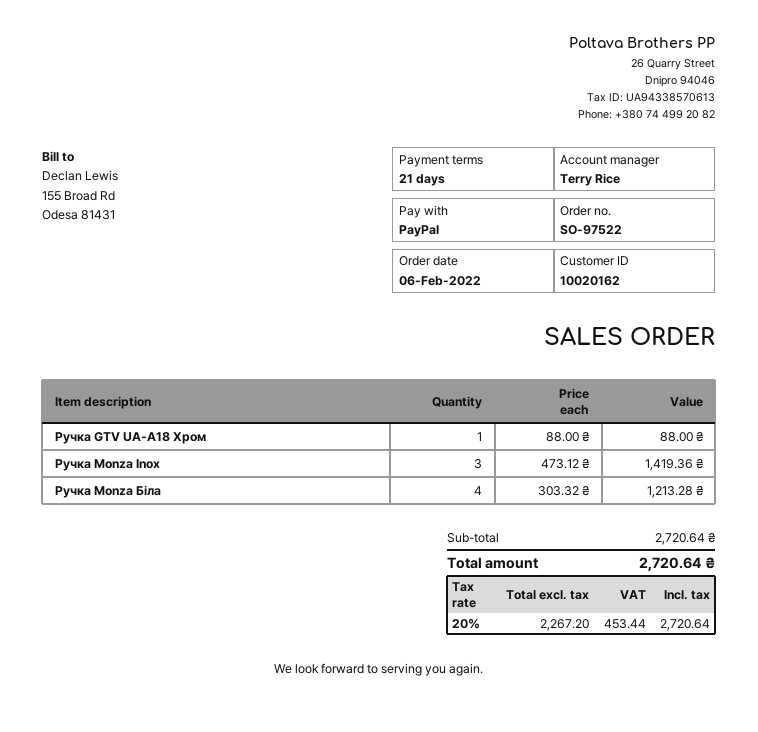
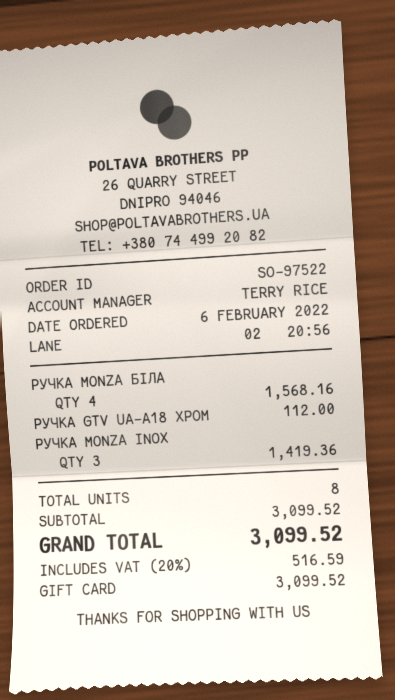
payment method: PayPal -> gift card
Ручка GTV UA-A18 Хром: 1 for 88.00 -> 1 for 112.00
Ручка Monza Біла: 4 for 1213.28 -> 4 for 1568.16
subtotal: 2720.64 -> 3099.52
tax: 20% = 453.44 -> 20% = 516.59
total: 2720.64 -> 3099.52

